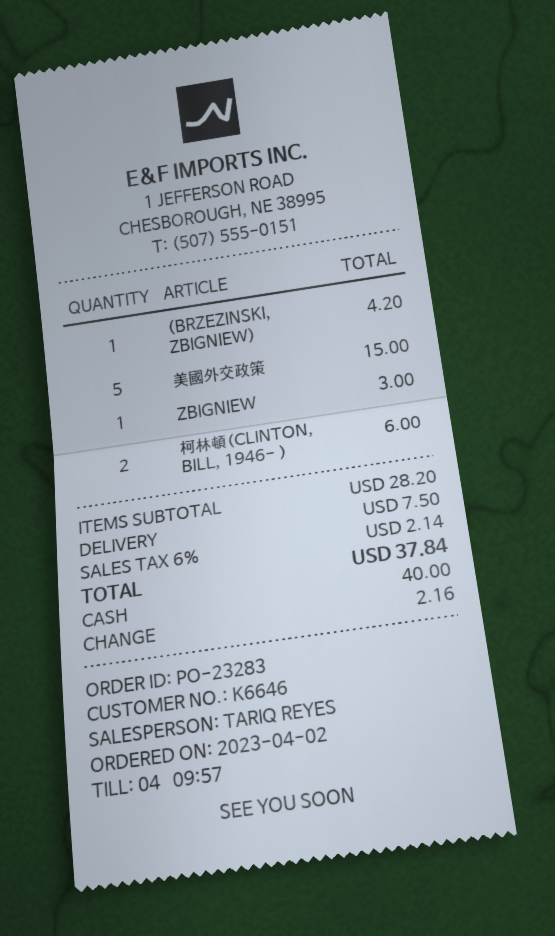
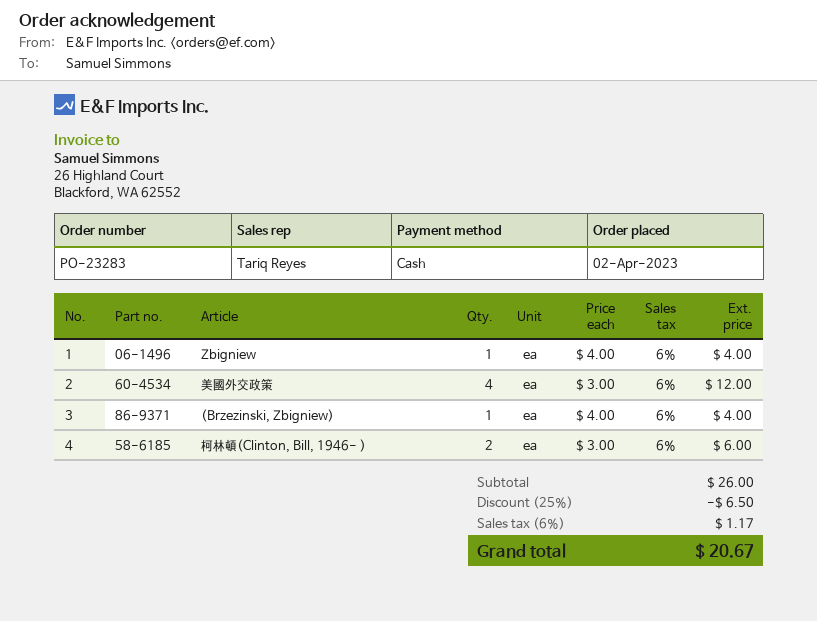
(BRZEZINSKI, ZBIGNIEW): 1 for 4.20 -> 1 for 4.00
美國外交政策: 5 for 15.00 -> 4 for 12.00
ZBIGNIEW: 1 for 3.00 -> 1 for 4.00
subtotal: 28.20 -> 26.00
discount: none -> 25% = 6.50
shipping: 7.50 -> none
tax: 6% = 2.14 -> 6% = 1.17
total: 37.84 -> 20.67

